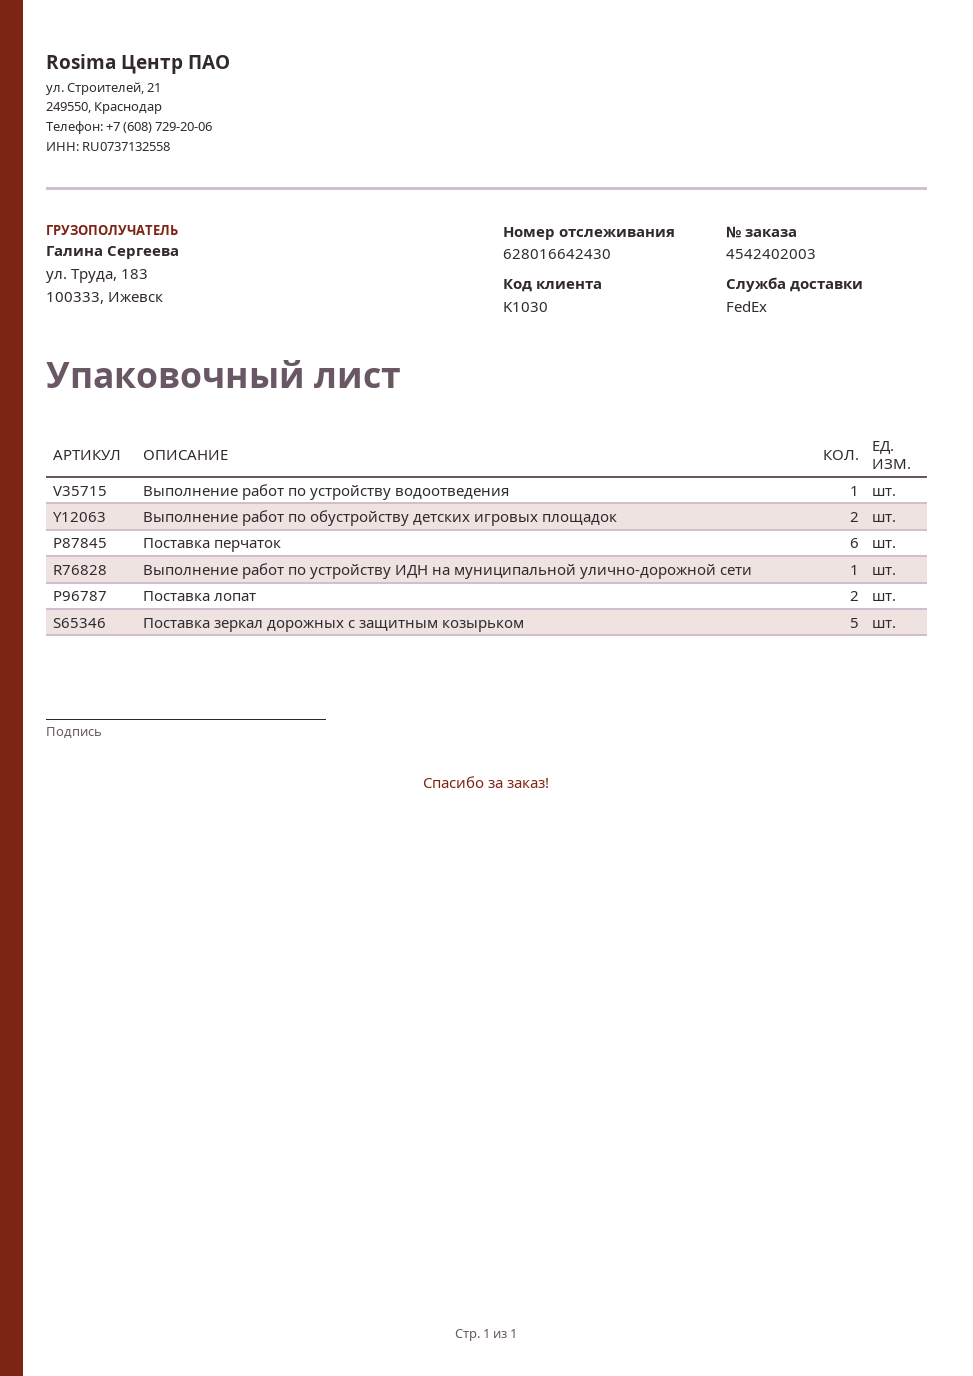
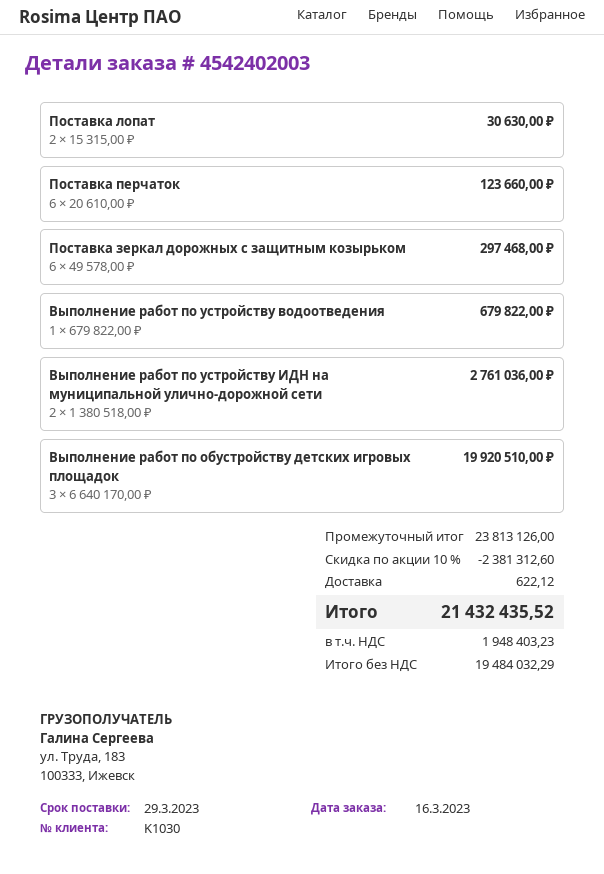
Выполнение работ по обустройству детских игровых площадок: 2 -> 3
Выполнение работ по устройству ИДН на муниципальной улично-дорожной сети: 1 -> 2
Поставка зеркал дорожных с защитным козырьком: 5 -> 6

